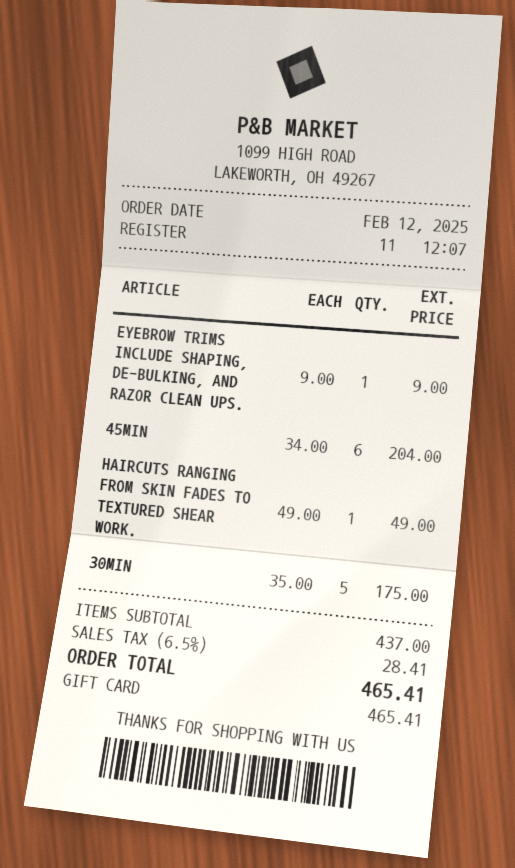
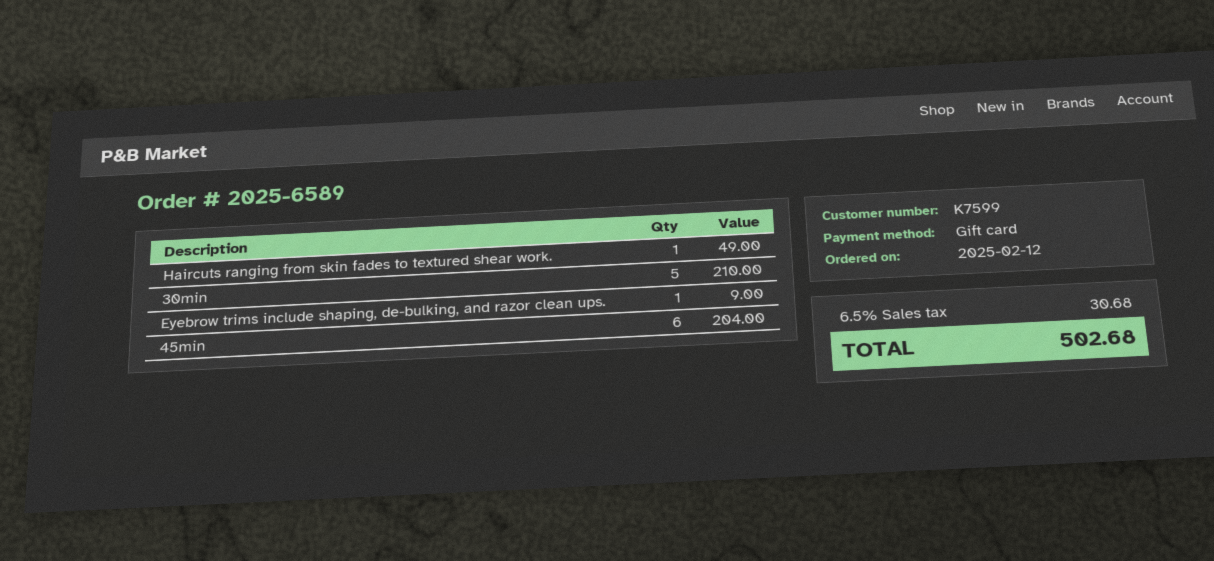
30MIN: 5 for 175.00 -> 5 for 210.00
tax: 6.5% = 28.41 -> 6.5% = 30.68
total: 465.41 -> 502.68

